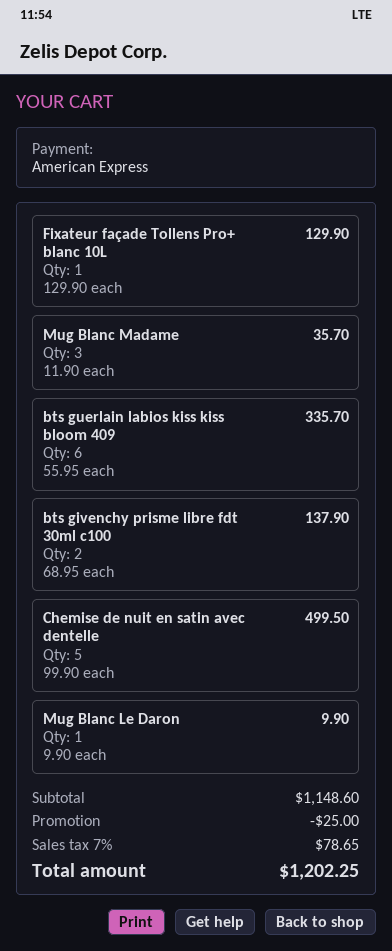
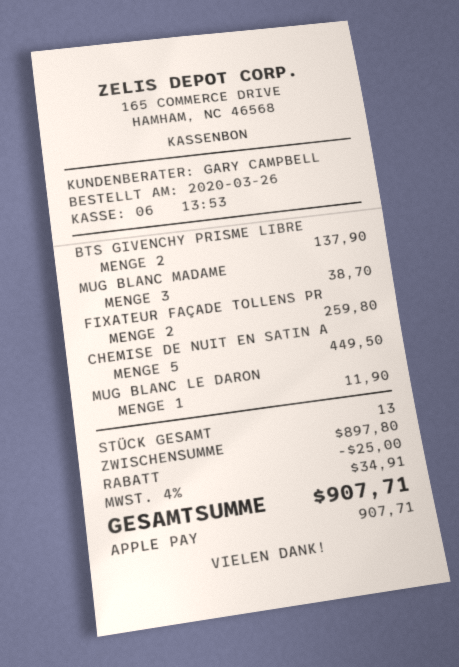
payment method: American Express -> Apple Pay
Fixateur façade Tollens Pro+ blanc 10L: 1 for 129.90 -> 2 for 259.80
Mug Blanc Madame: 3 for 35.70 -> 3 for 38.70
bts guerlain labios kiss kiss bloom 409: 6 for 335.70 -> none
Chemise de nuit en satin avec dentelle: 5 for 499.50 -> 5 for 449.50
Mug Blanc Le Daron: 1 for 9.90 -> 1 for 11.90
subtotal: 1148.60 -> 897.80
tax: 7% = 78.65 -> 4% = 34.91
total: 1202.25 -> 907.71

